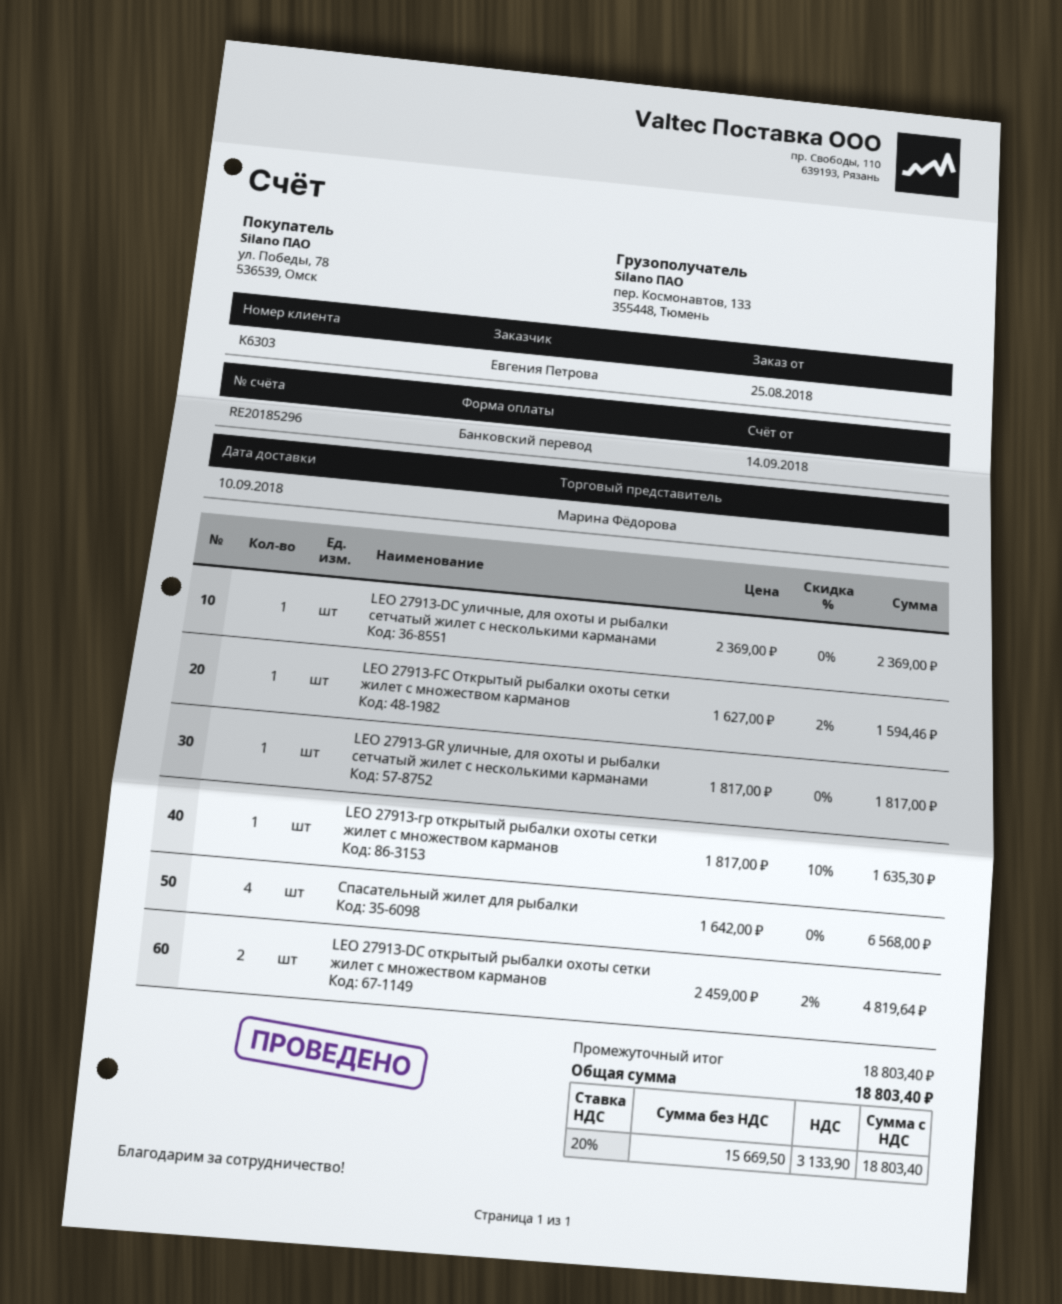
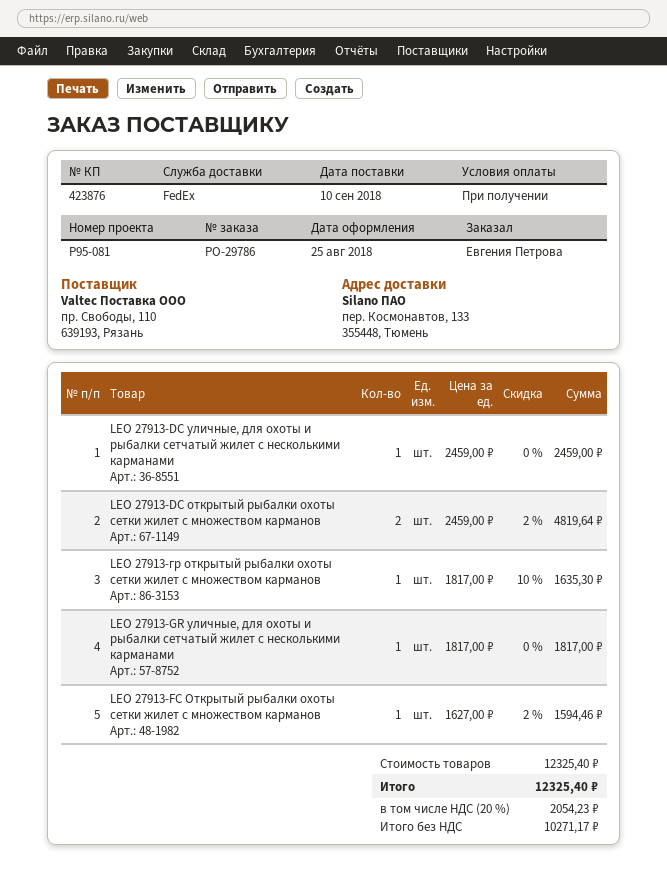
LEO 27913-DC уличные, для охоты и рыбалки сетчатый жилет с несколькими карманами: 1 x 2369.00 = 2369.00 -> 1 x 2459.00 = 2459.00
Спасательный жилет для рыбалки: 4 x 1642.00 = 6568.00 -> none
subtotal: 18803.40 -> 12325.40
net: 15669.50 -> 10271.17
tax: 20% = 3133.90 -> 20% = 2054.23
total: 18803.40 -> 12325.40

